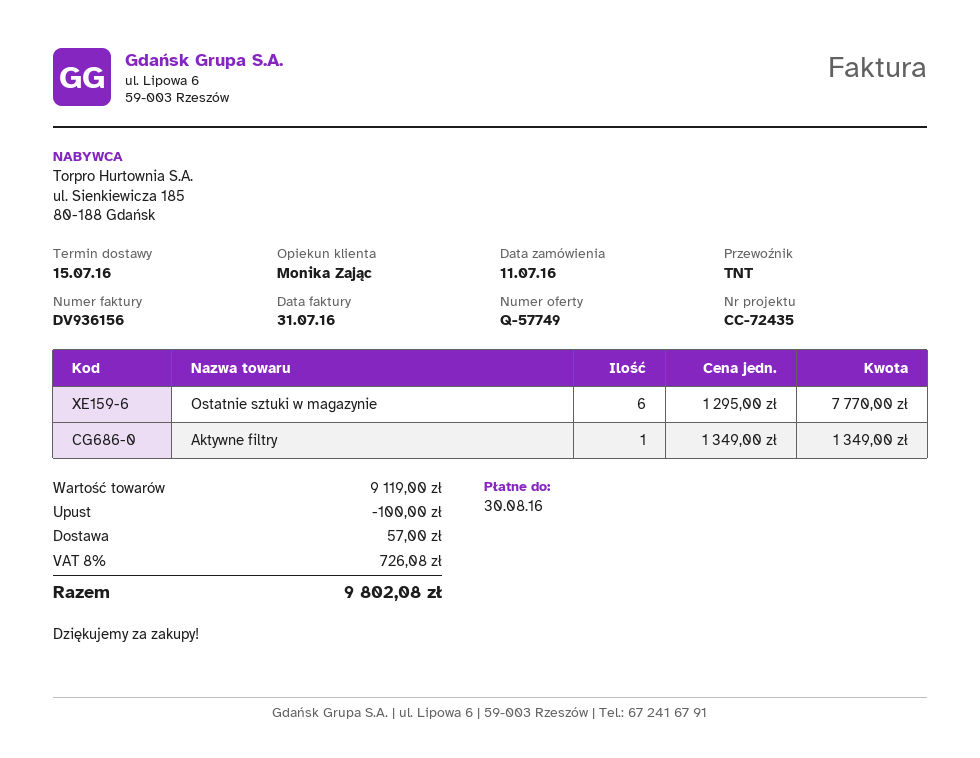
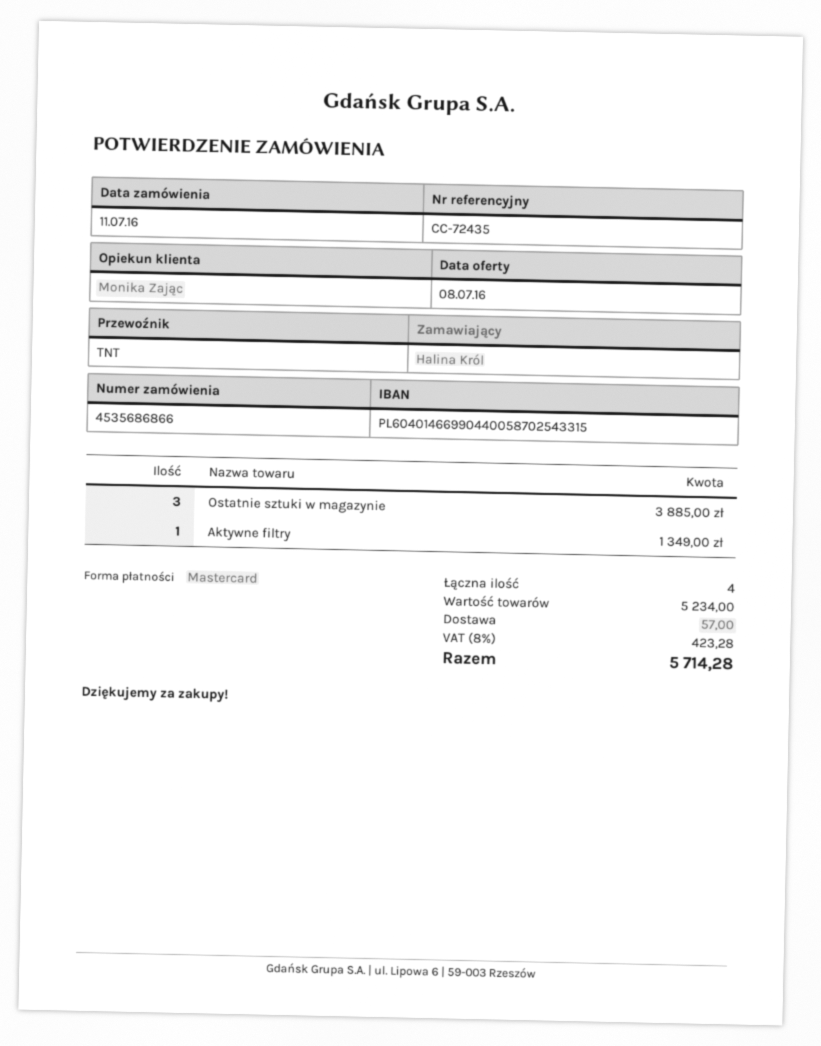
Ostatnie sztuki w magazynie: 6 for 7770.00 -> 3 for 3885.00
subtotal: 9119.00 -> 5234.00
discount: 100.00 -> none
tax: 8% = 726.08 -> 8% = 423.28
total: 9802.08 -> 5714.28

